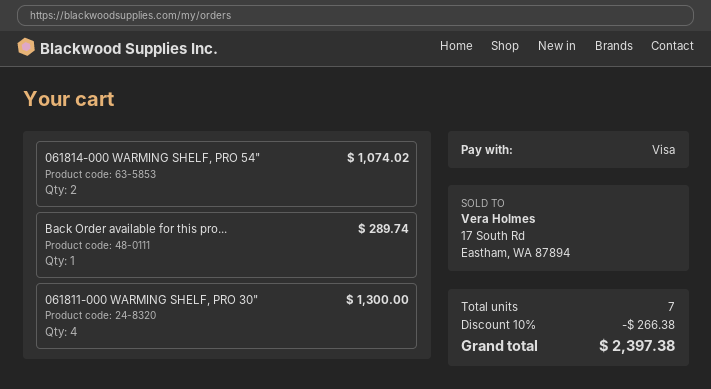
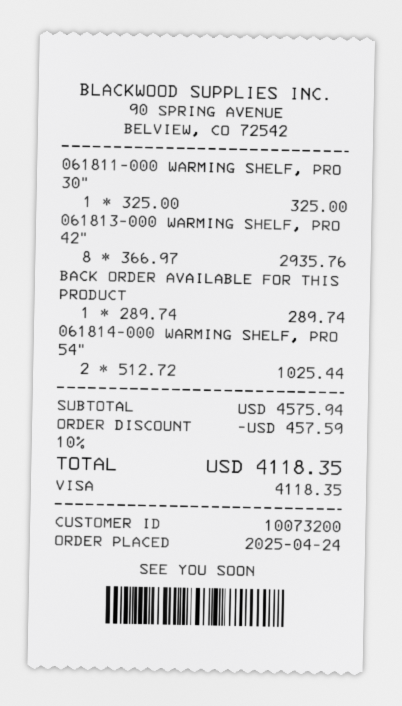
061814-000 WARMING SHELF, PRO 54": 2 for 1074.02 -> 2 for 1025.44
061811-000 WARMING SHELF, PRO 30": 4 for 1300.00 -> 1 for 325.00
061813-000 WARMING SHELF, PRO 42": none -> 8 for 2935.76
discount: 10% = 266.38 -> 10% = 457.59
total: 2397.38 -> 4118.35

